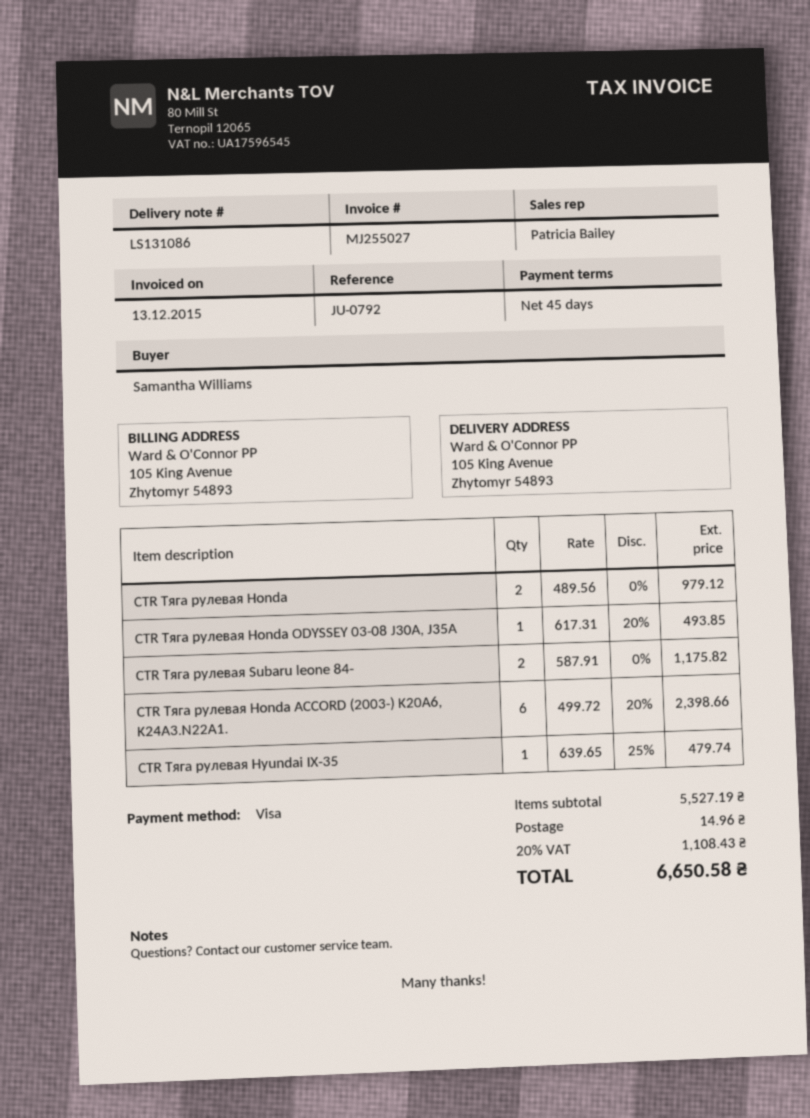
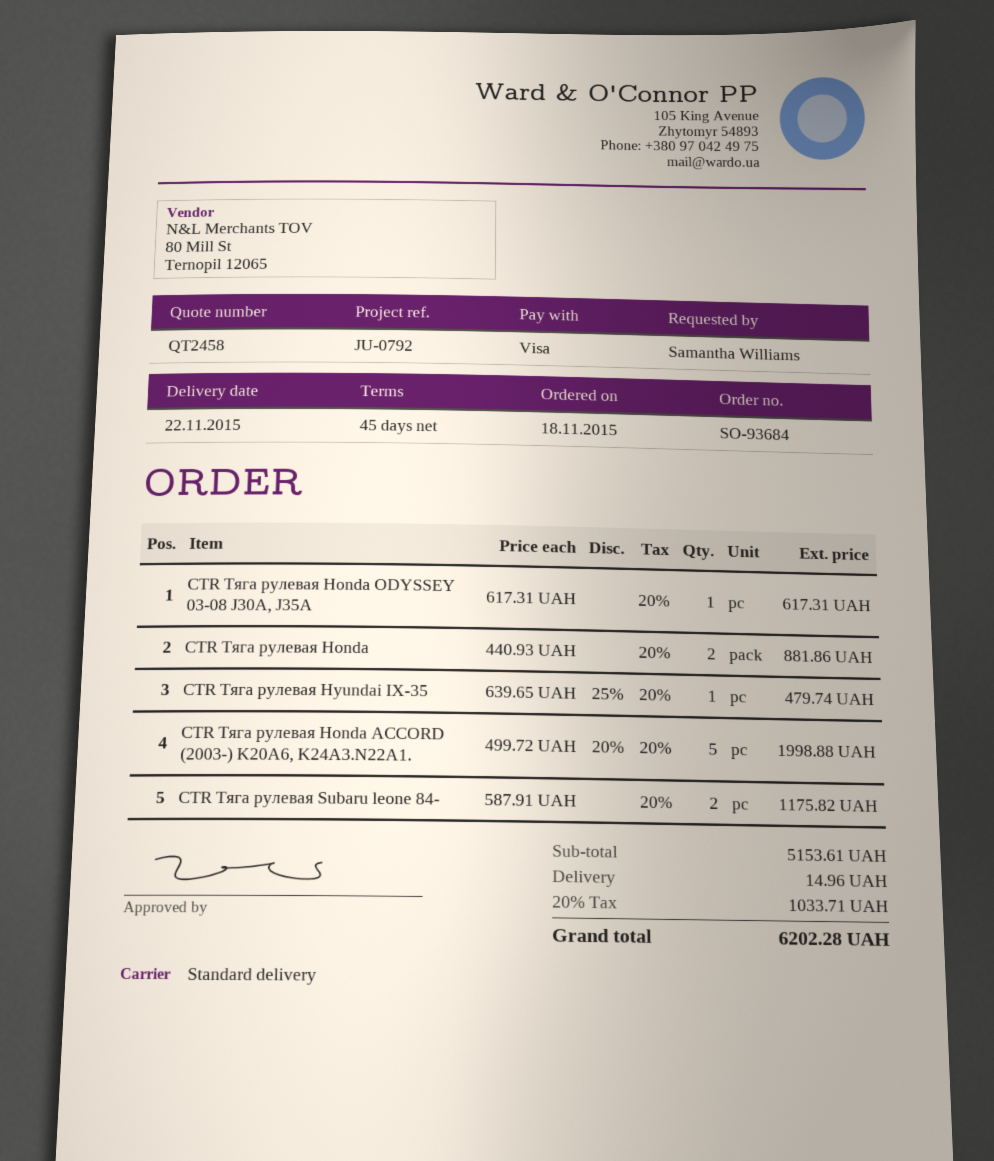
CTR Тяга рулевая Honda: 2 x 489.56 = 979.12 -> 2 x 440.93 = 881.86
CTR Тяга рулевая Honda ODYSSEY 03-08 J30A, J35A: 1 x 617.31 - 20% = 493.85 -> 1 x 617.31 = 617.31
CTR Тяга рулевая Honda ACCORD (2003-) K20A6, K24A3.N22A1.: 6 x 499.72 - 20% = 2398.66 -> 5 x 499.72 - 20% = 1998.88
subtotal: 5527.19 -> 5153.61
tax: 20% = 1108.43 -> 20% = 1033.71
total: 6650.58 -> 6202.28

